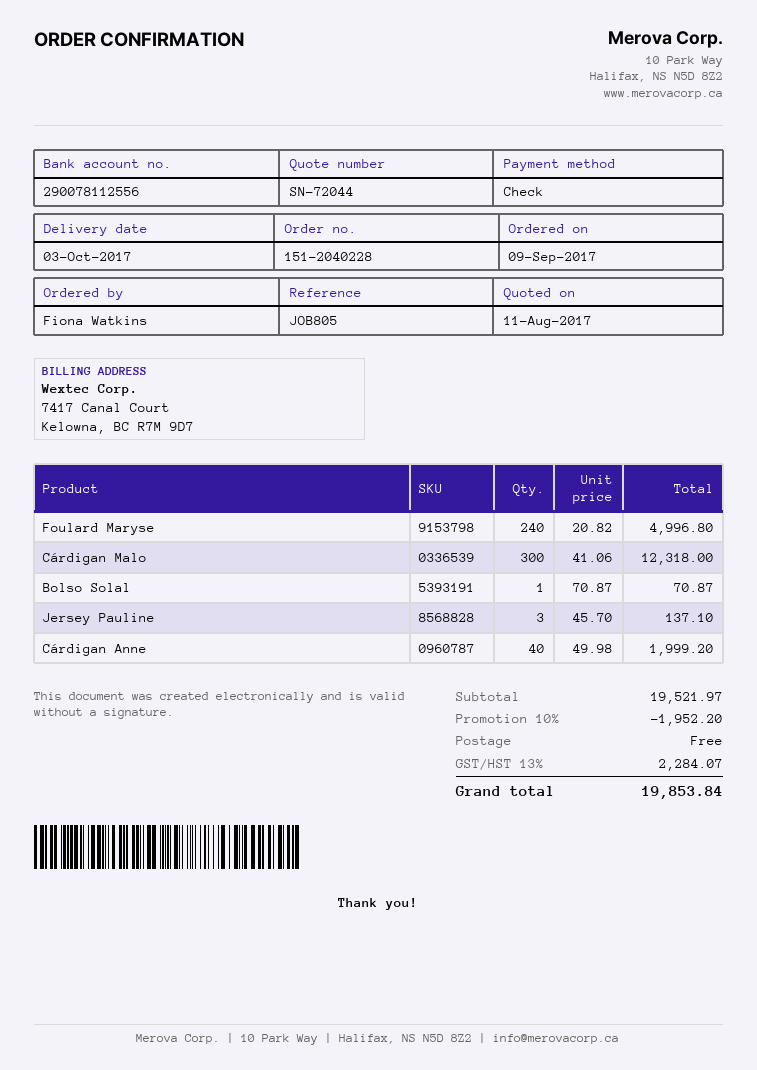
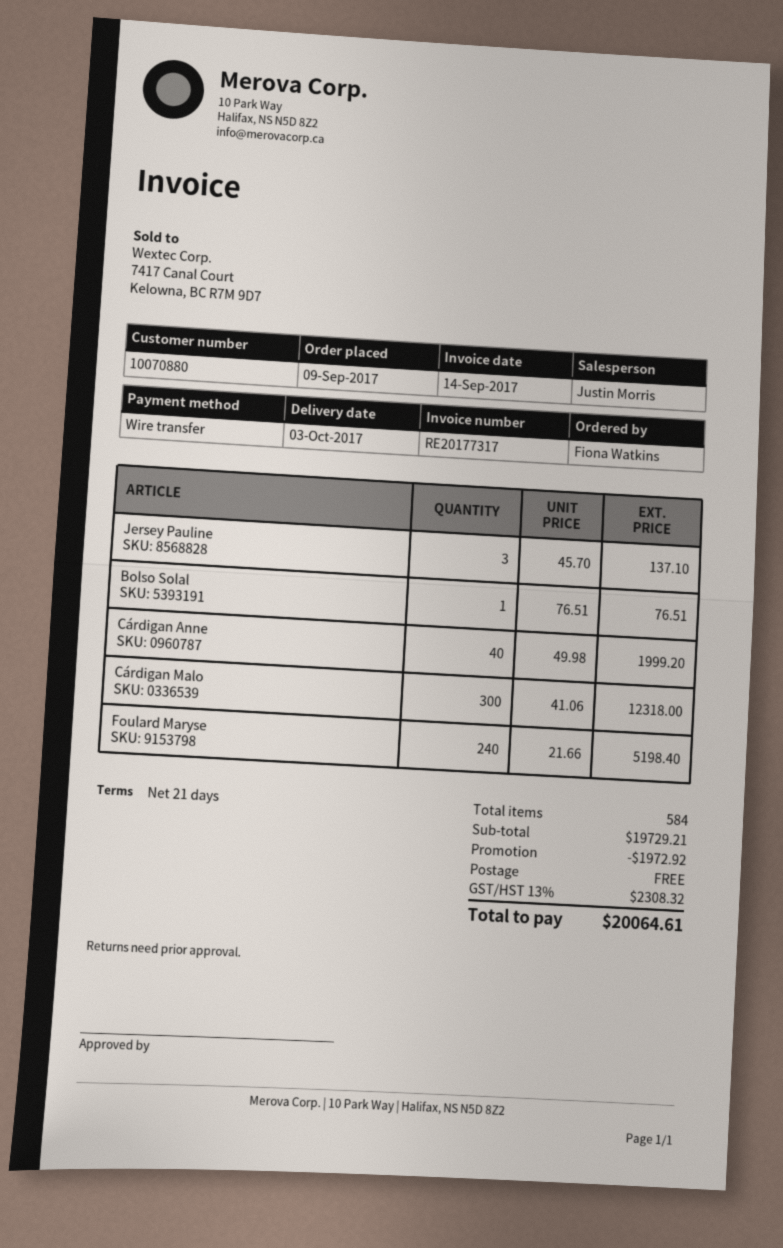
payment method: cheque -> bank transfer
Foulard Maryse: 240 x 20.82 = 4996.80 -> 240 x 21.66 = 5198.40
Bolso Solal: 1 x 70.87 = 70.87 -> 1 x 76.51 = 76.51
subtotal: 19521.97 -> 19729.21
discount: 1952.20 -> 1972.92
tax: 13% = 2284.07 -> 13% = 2308.32
total: 19853.84 -> 20064.61

